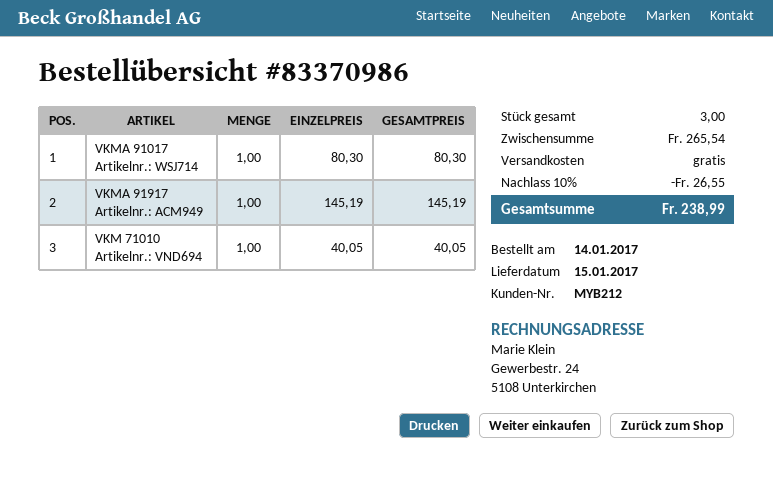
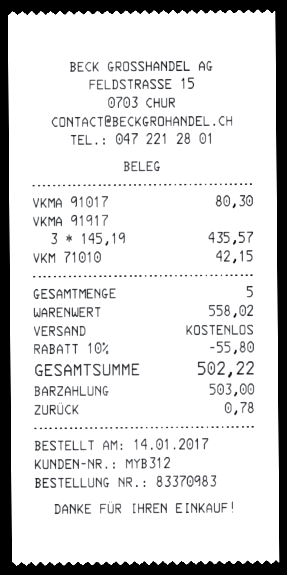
order number: 83370986 -> 83370983
customer number: MYB212 -> MYB312
VKMA 91917: 1 x 145.19 = 145.19 -> 3 x 145.19 = 435.57
VKM 71010: 1 x 40.05 = 40.05 -> 1 x 42.15 = 42.15
total quantity: 3 -> 5
subtotal: 265.54 -> 558.02
discount: 10% = 26.55 -> 10% = 55.80
total: 238.99 -> 502.22

